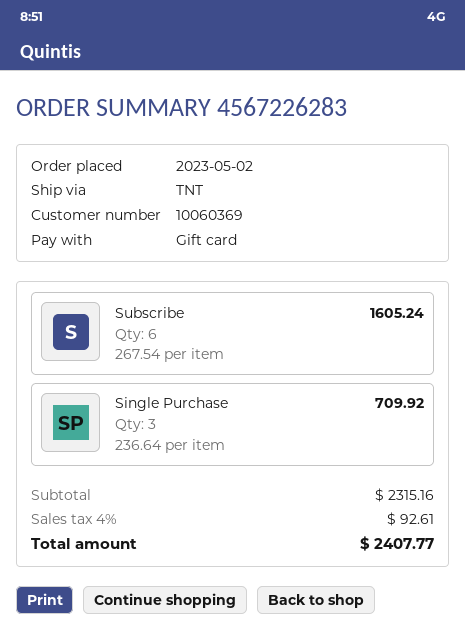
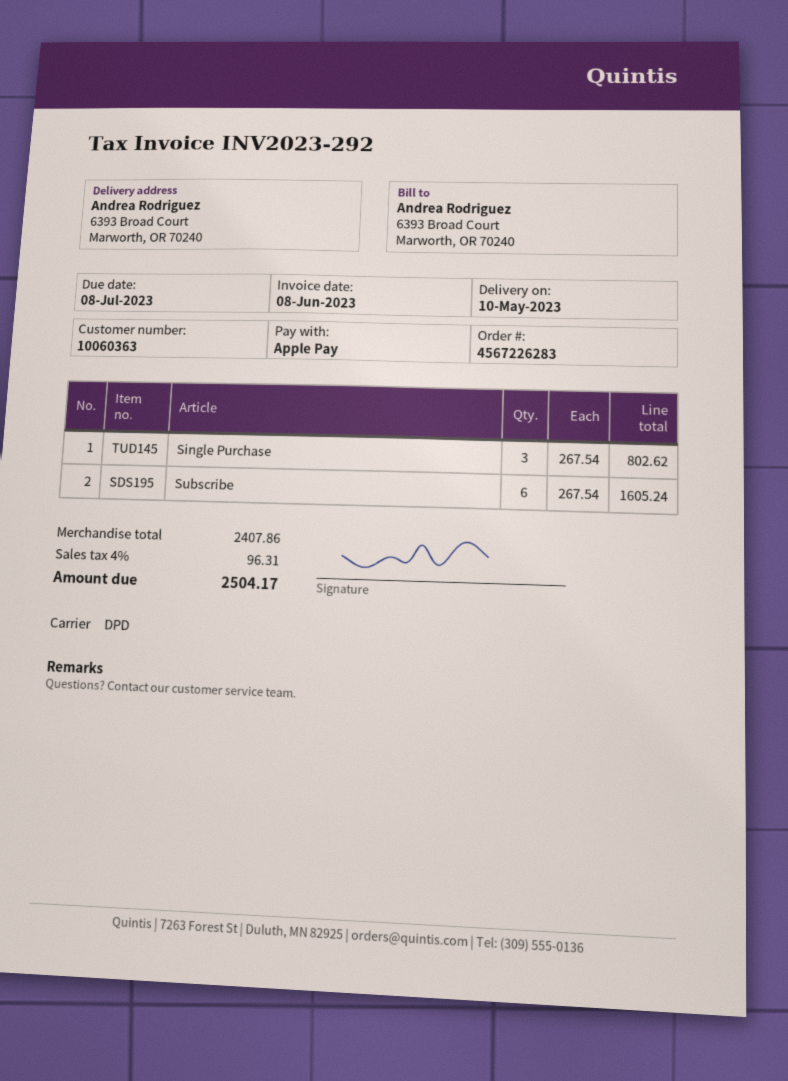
customer number: 10060369 -> 10060363
payment method: gift card -> Apple Pay
shipping method: TNT -> DPD
Single Purchase: 3 x 236.64 = 709.92 -> 3 x 267.54 = 802.62
subtotal: 2315.16 -> 2407.86
tax: 4% = 92.61 -> 4% = 96.31
total: 2407.77 -> 2504.17

